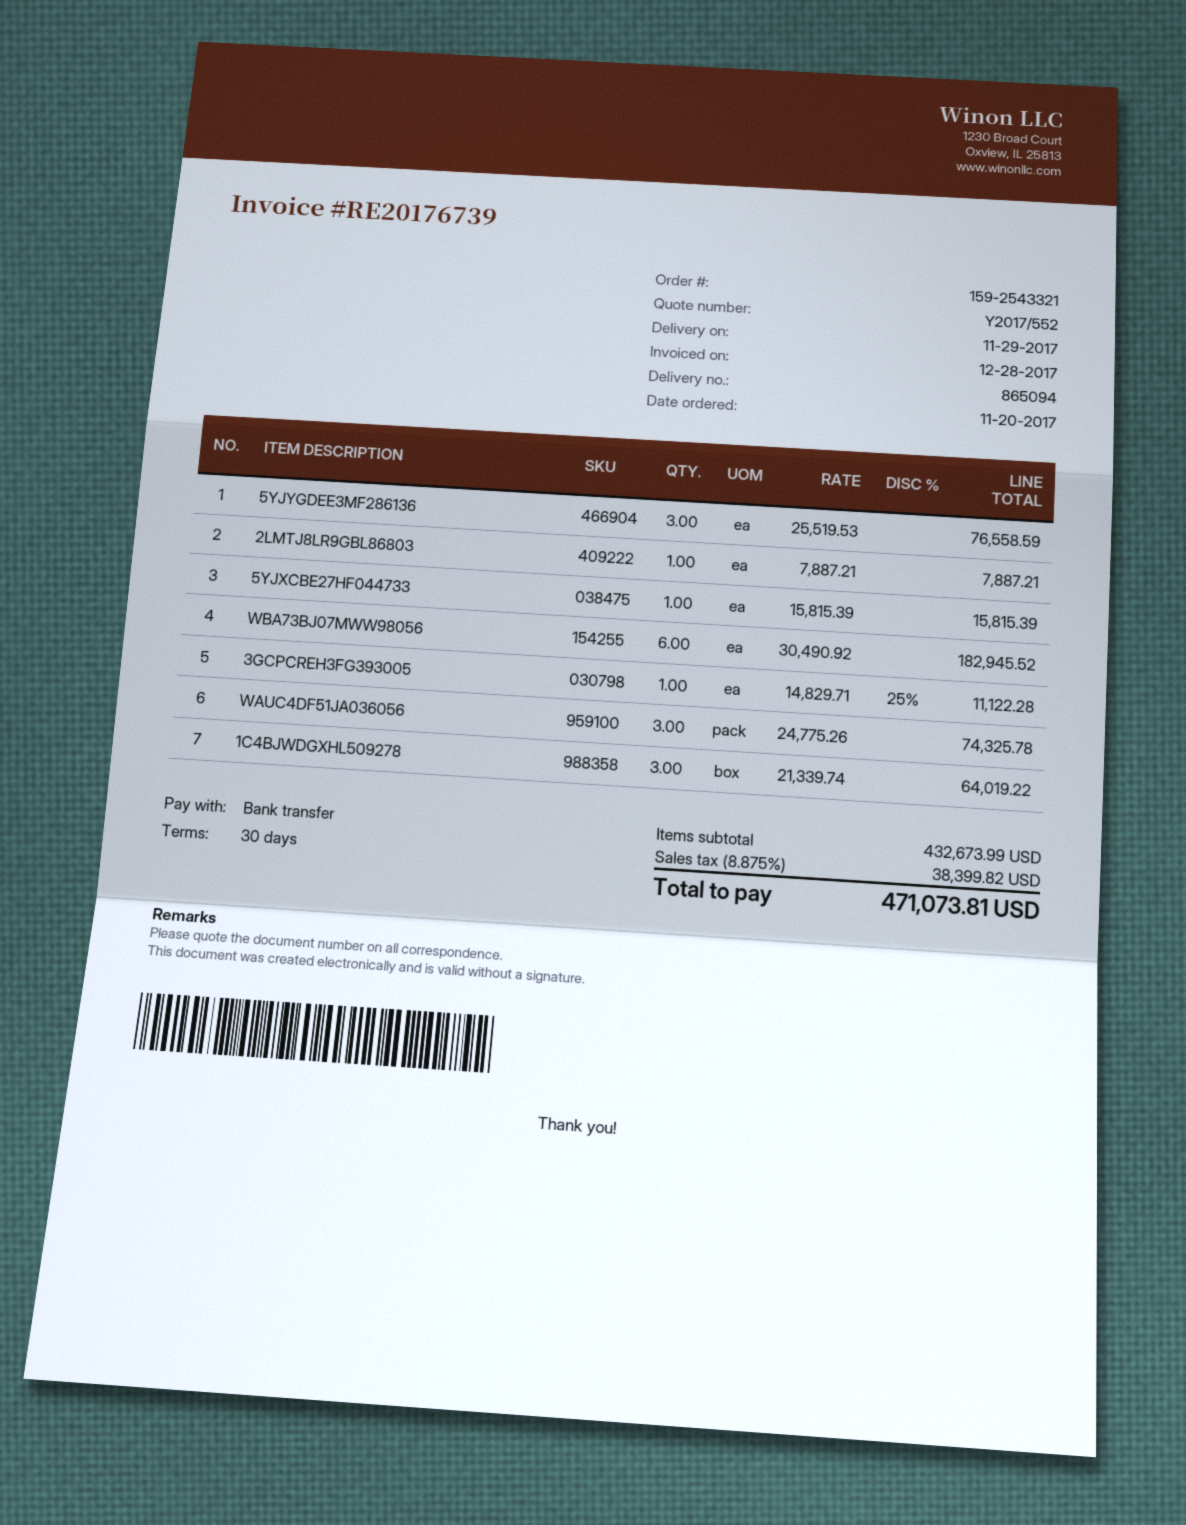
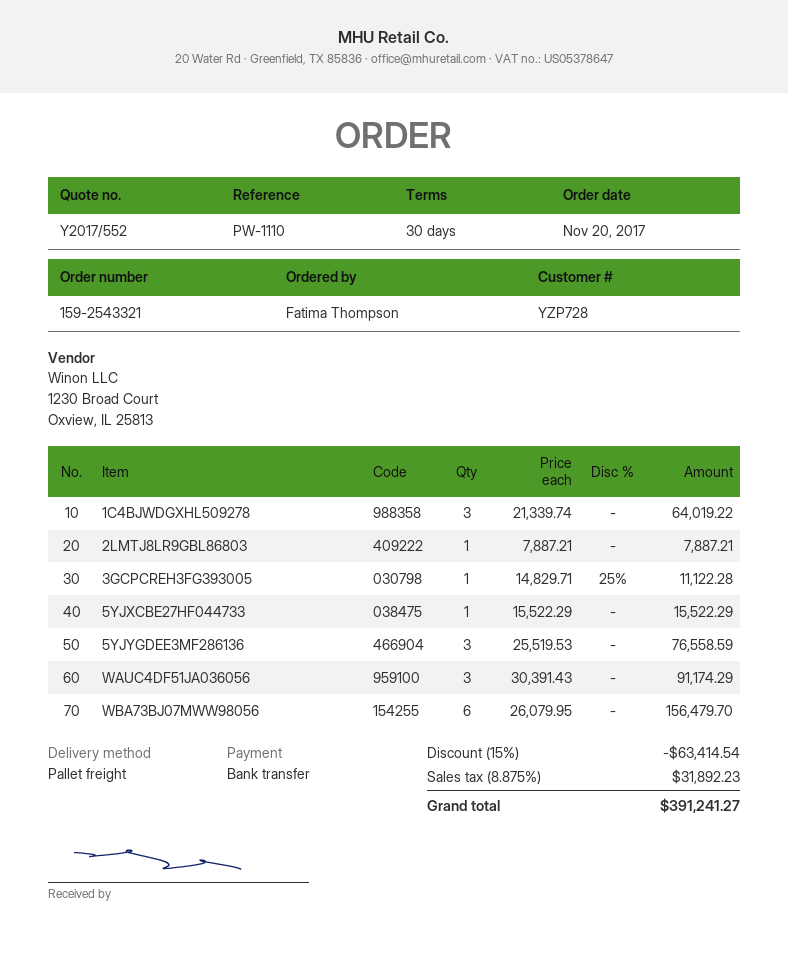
5YJXCBE27HF044733: 1 x 15815.39 = 15815.39 -> 1 x 15522.29 = 15522.29
WBA73BJ07MWW98056: 6 x 30490.92 = 182945.52 -> 6 x 26079.95 = 156479.70
WAUC4DF51JA036056: 3 x 24775.26 = 74325.78 -> 3 x 30391.43 = 91174.29
discount: none -> 15% = 63414.54
tax: 8.875% = 38399.82 -> 8.875% = 31892.23
total: 471073.81 -> 391241.27

